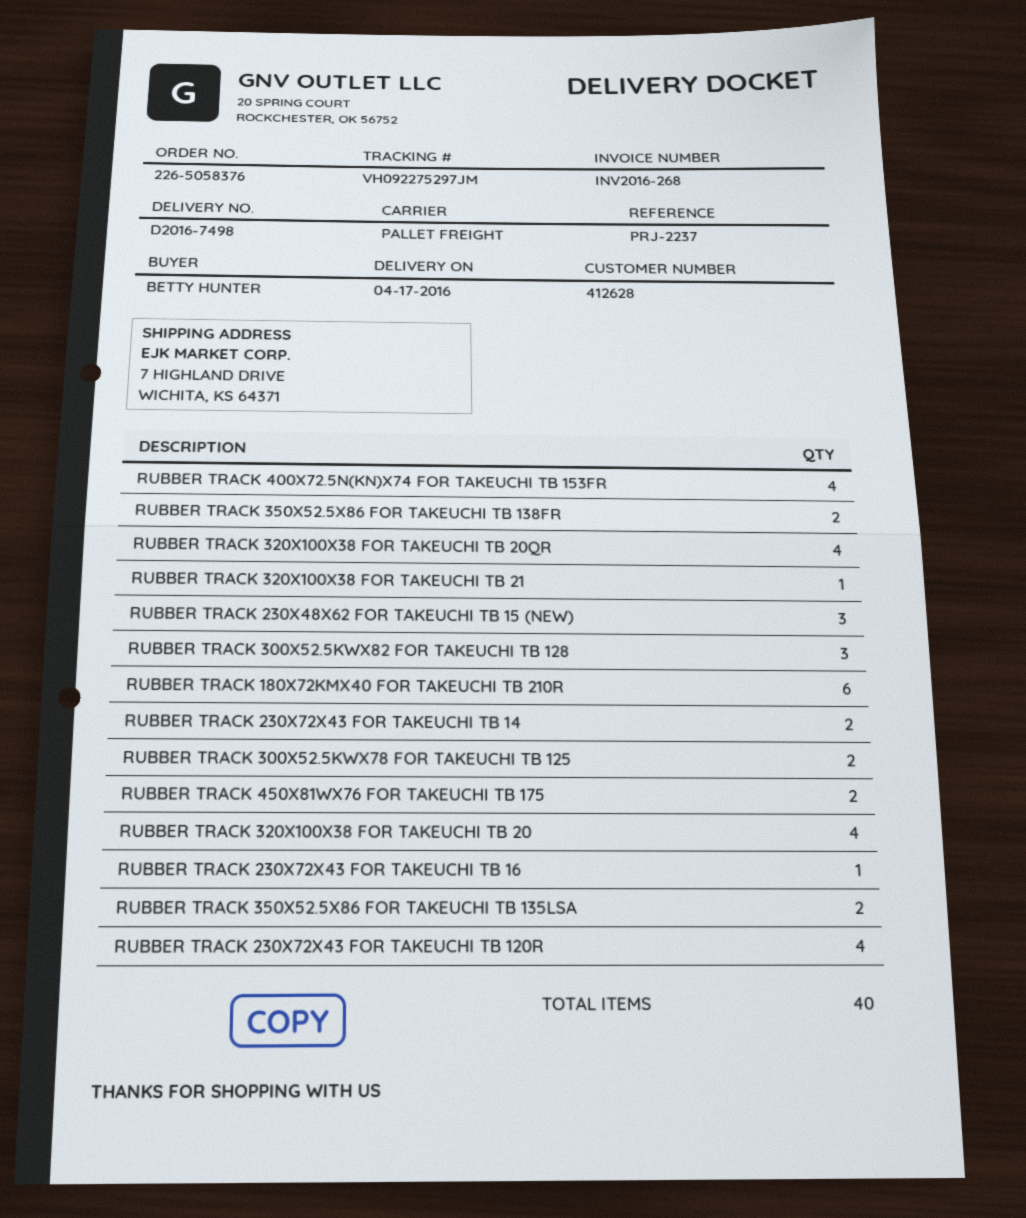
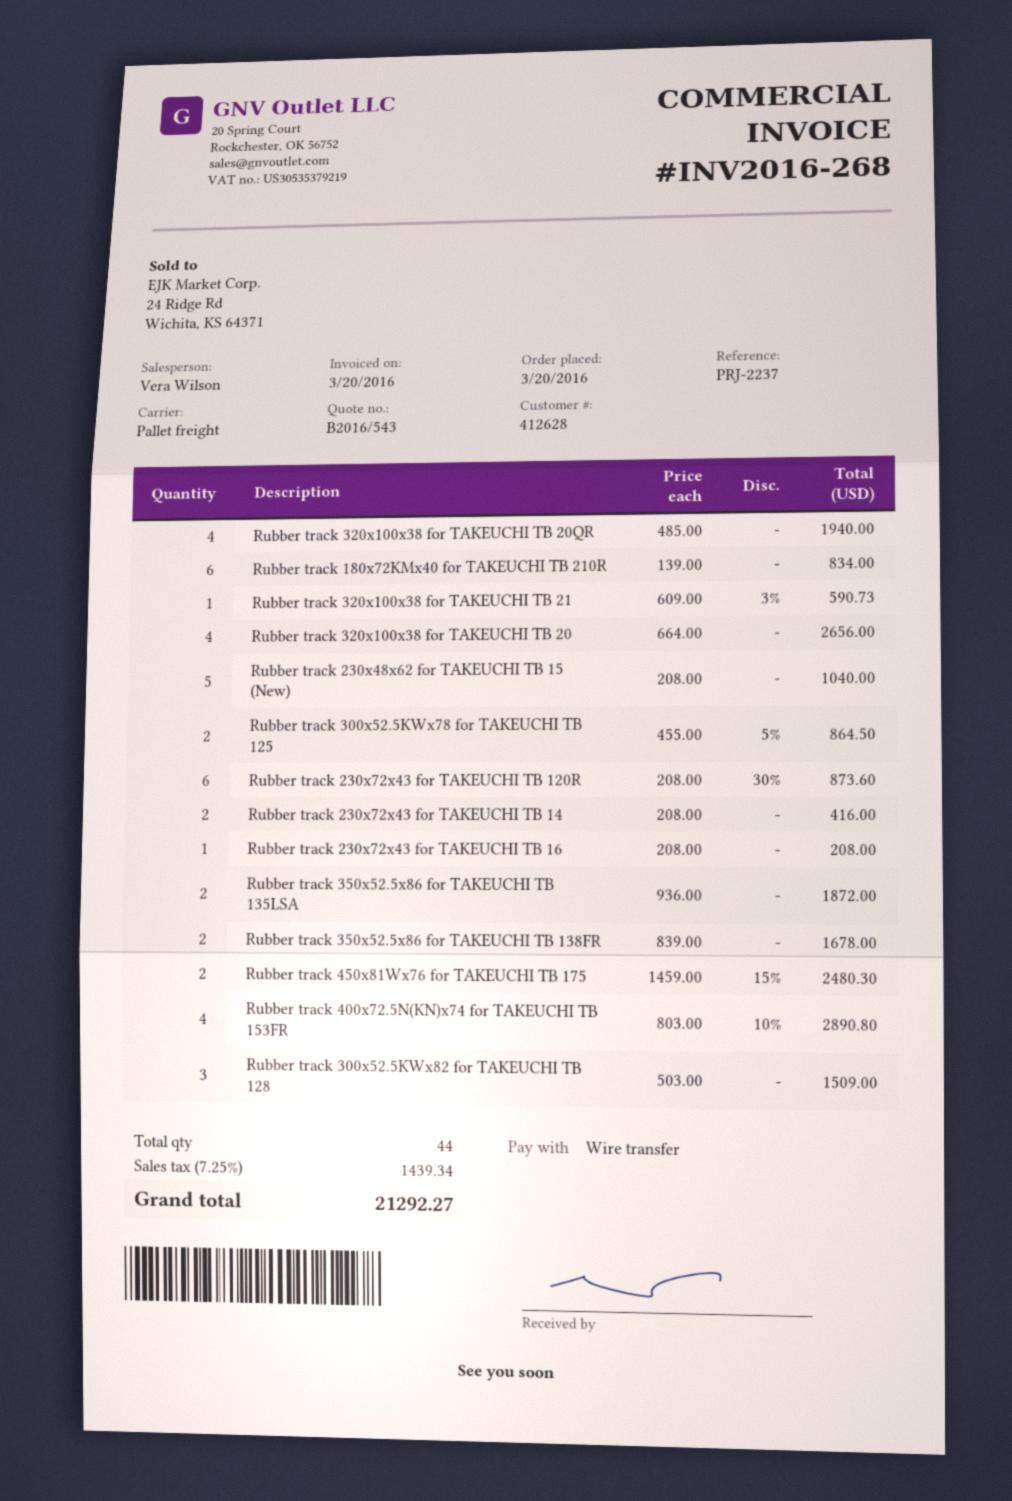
RUBBER TRACK 230X48X62 FOR TAKEUCHI TB 15 (NEW): 3 -> 5
RUBBER TRACK 230X72X43 FOR TAKEUCHI TB 120R: 4 -> 6
total quantity: 40 -> 44

